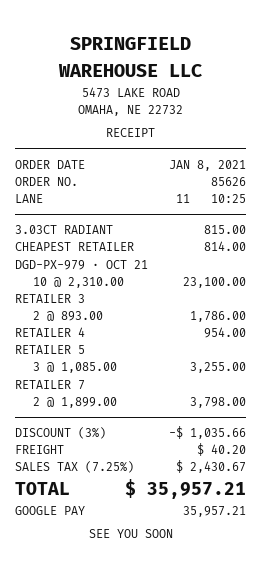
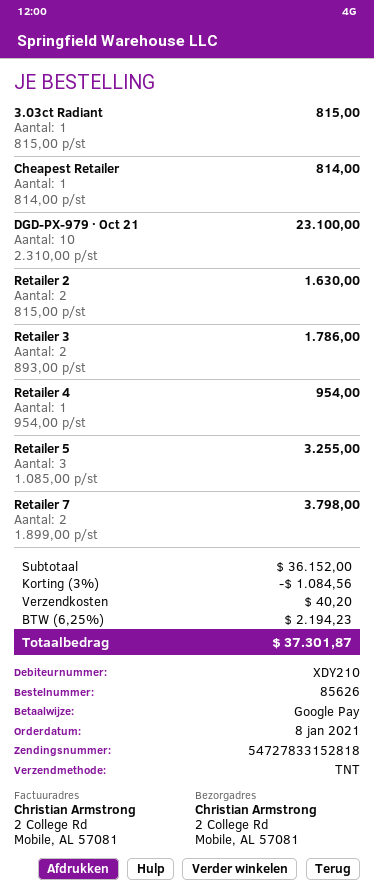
Retailer 2: none -> 2 x 815.00 = 1630.00
discount: 3% = 1035.66 -> 3% = 1084.56
tax: 7.25% = 2430.67 -> 6.25% = 2194.23
total: 35957.21 -> 37301.87

